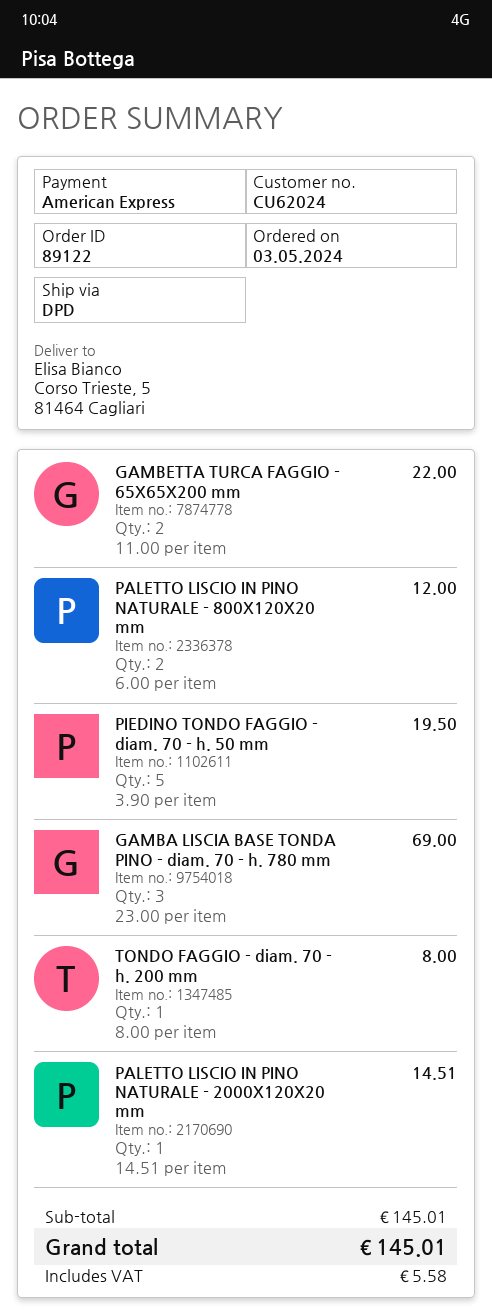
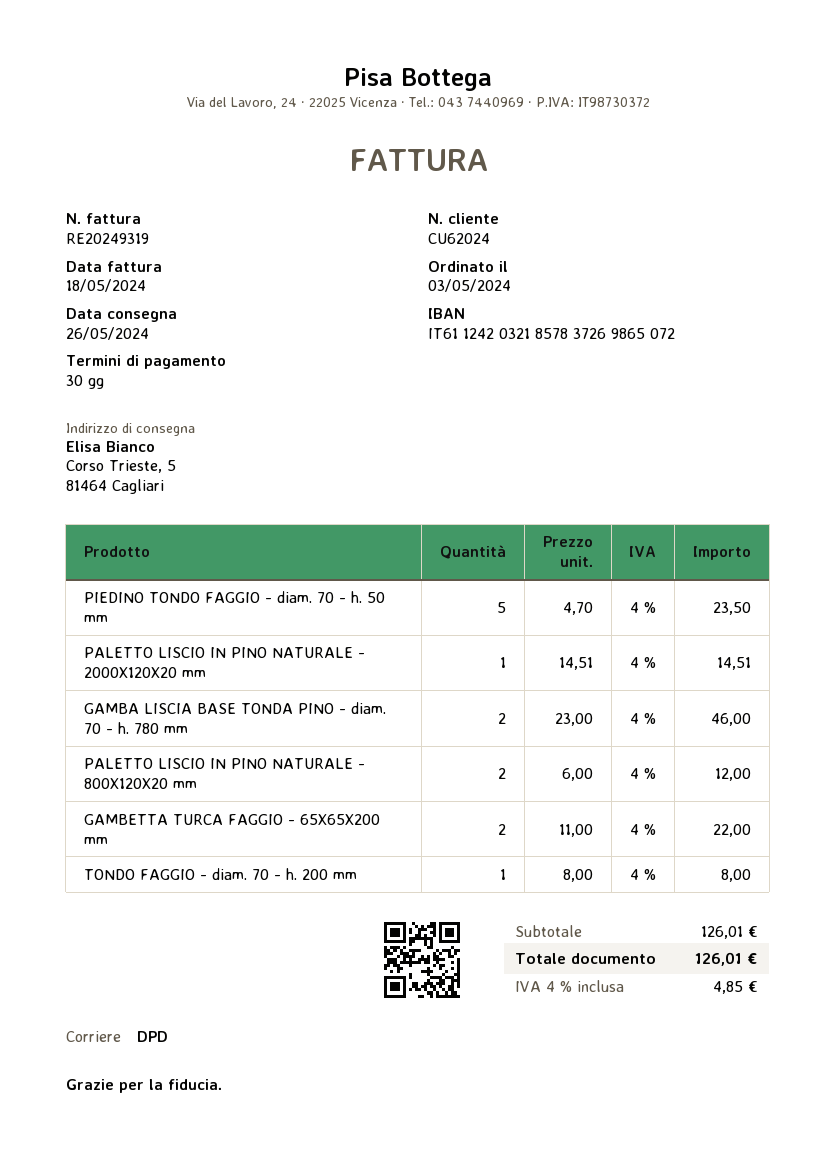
PIEDINO TONDO FAGGIO - diam. 70 - h. 50 mm: 5 x 3.90 = 19.50 -> 5 x 4.70 = 23.50
GAMBA LISCIA BASE TONDA PINO - diam. 70 - h. 780 mm: 3 x 23.00 = 69.00 -> 2 x 23.00 = 46.00
subtotal: 145.01 -> 126.01
tax: 5.58 -> 4.85
total: 145.01 -> 126.01

